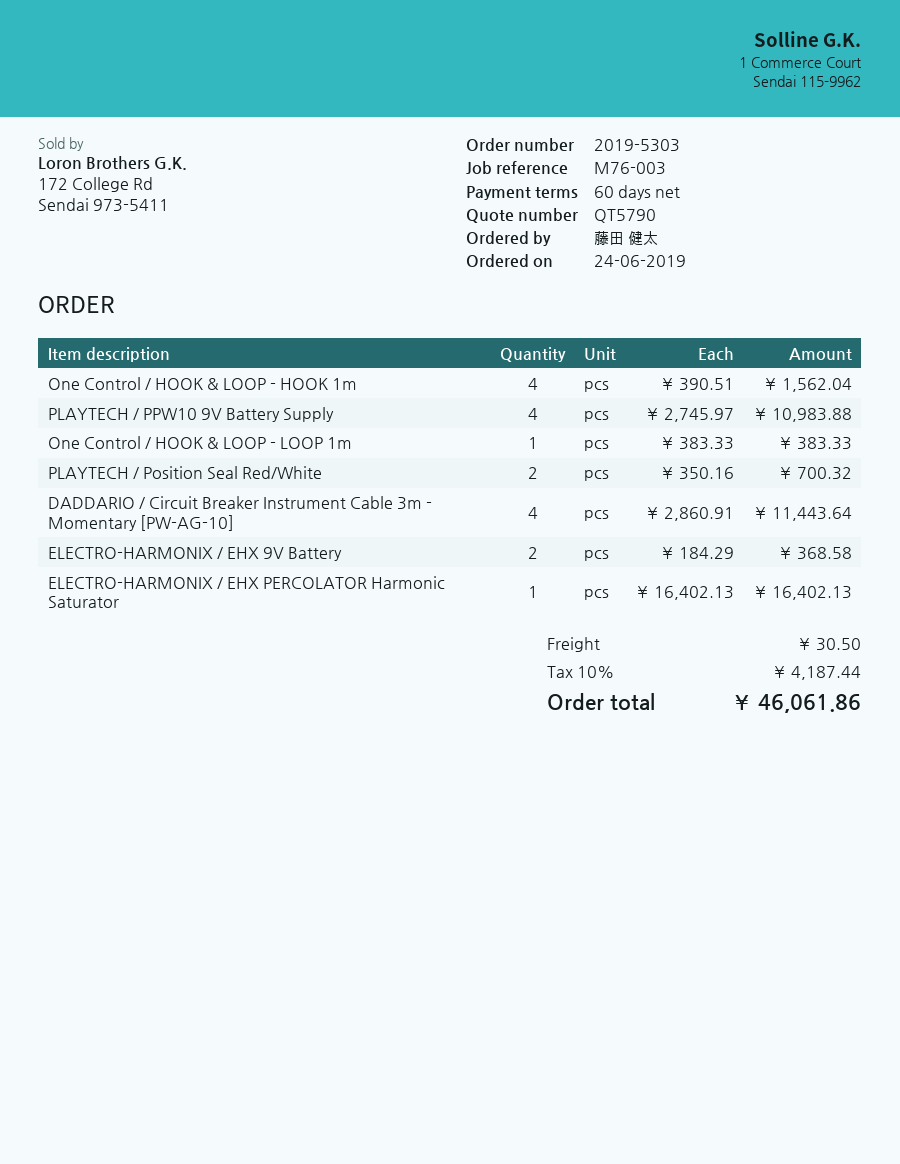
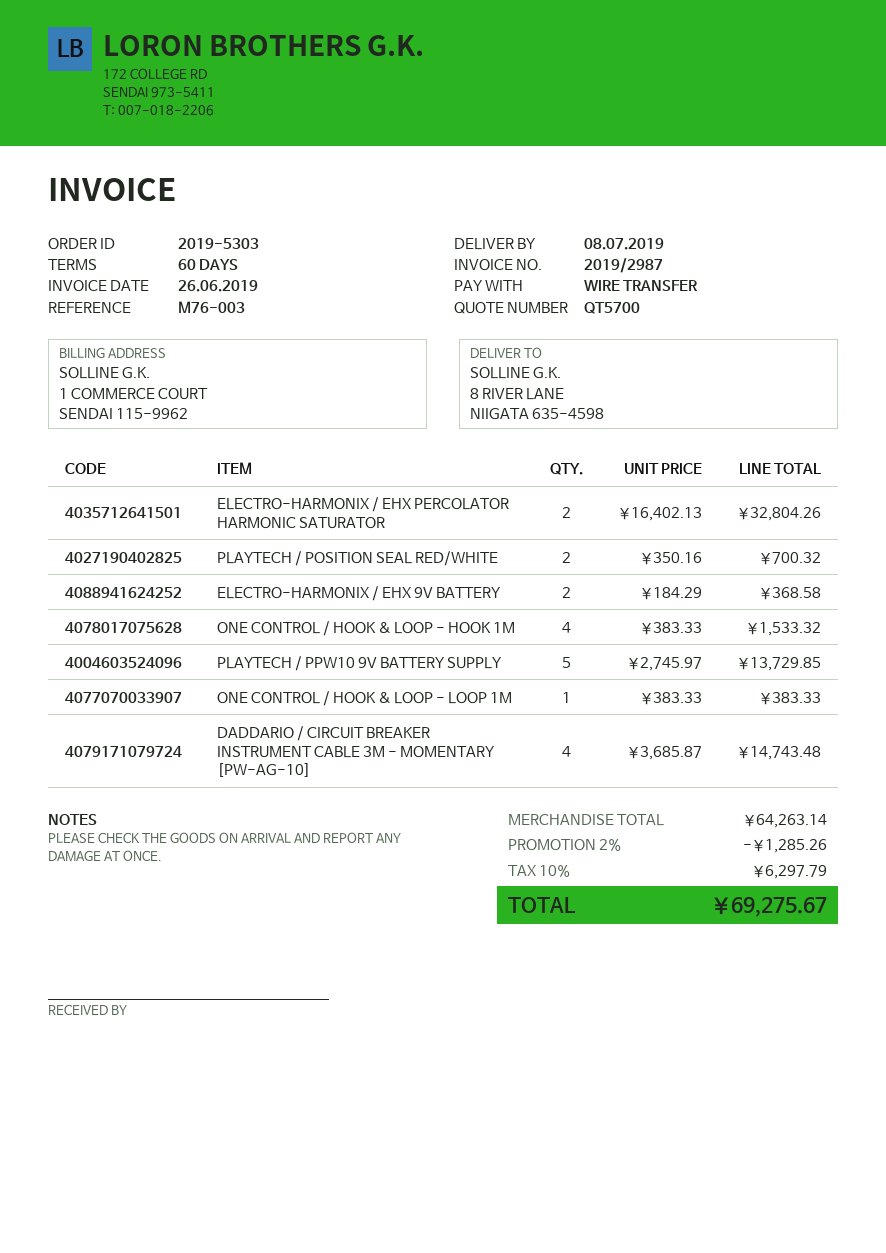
quote number: QT5790 -> QT5700
One Control / HOOK & LOOP - HOOK 1m: 4 x 390.51 = 1562.04 -> 4 x 383.33 = 1533.32
PLAYTECH / PPW10 9V Battery Supply: 4 x 2745.97 = 10983.88 -> 5 x 2745.97 = 13729.85
DADDARIO / Circuit Breaker Instrument Cable 3m - Momentary [PW-AG-10]: 4 x 2860.91 = 11443.64 -> 4 x 3685.87 = 14743.48
ELECTRO-HARMONIX / EHX PERCOLATOR Harmonic Saturator: 1 x 16402.13 = 16402.13 -> 2 x 16402.13 = 32804.26
discount: none -> 2% = 1285.26
shipping: 30.50 -> none
tax: 10% = 4187.44 -> 10% = 6297.79
total: 46061.86 -> 69275.67

